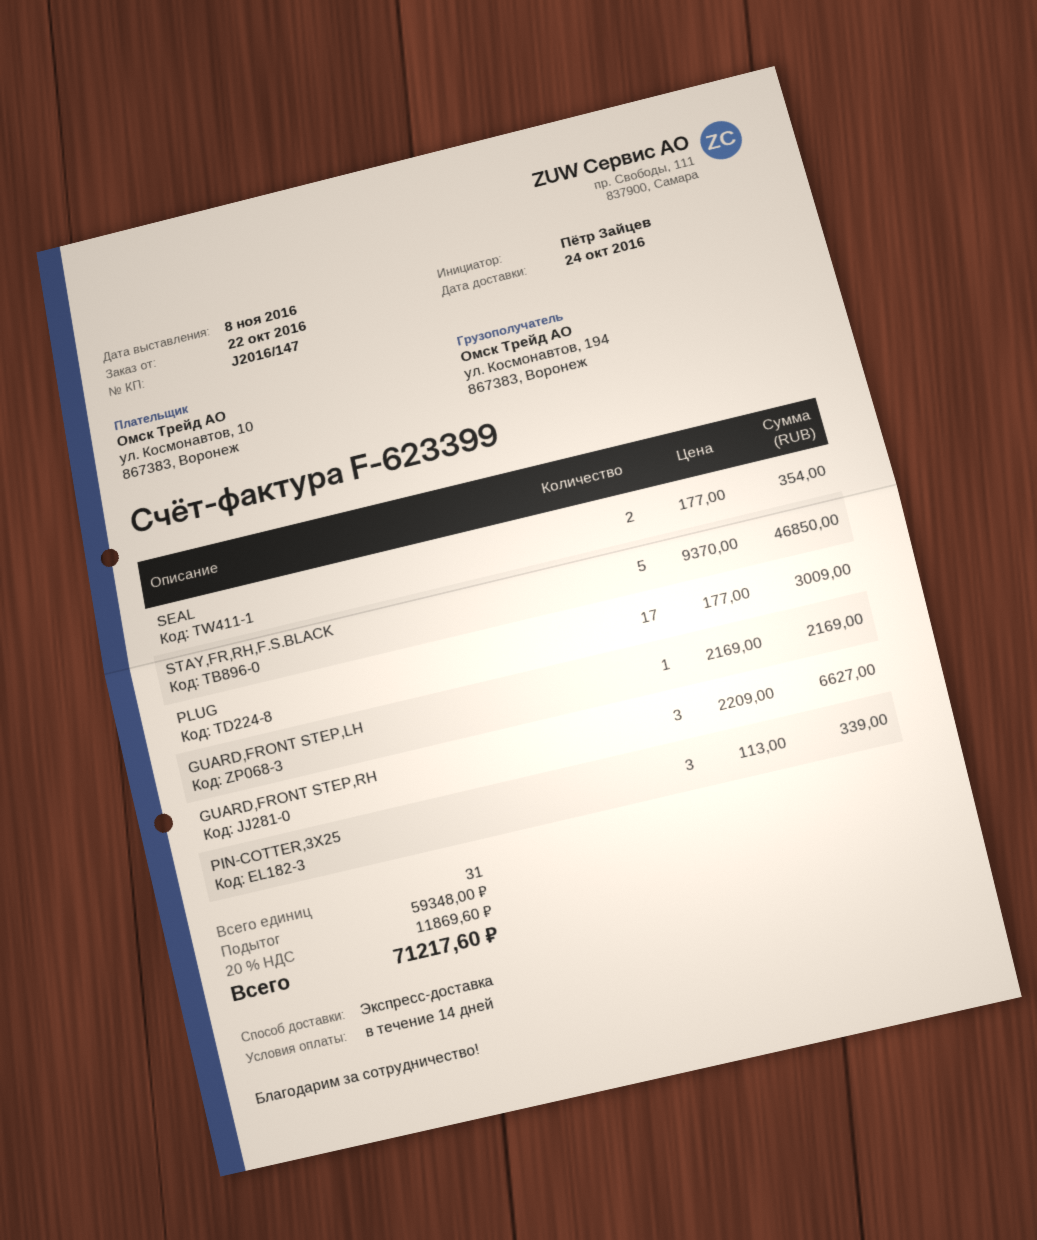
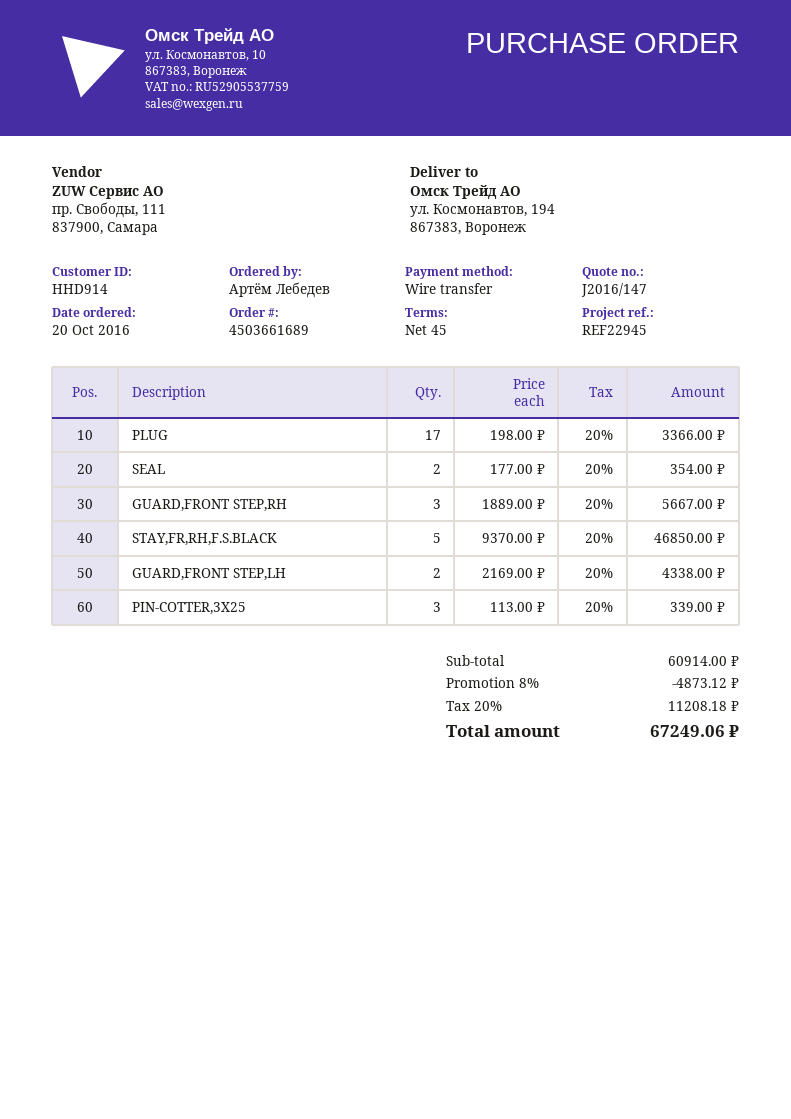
order date: 2016-10-22 -> 2016-10-20
payment terms: 14 days -> 45 days
ordered by: Пётр Зайцев -> Артём Лебедев
PLUG: 17 x 177.00 = 3009.00 -> 17 x 198.00 = 3366.00
GUARD,FRONT STEP,LH: 1 x 2169.00 = 2169.00 -> 2 x 2169.00 = 4338.00
GUARD,FRONT STEP,RH: 3 x 2209.00 = 6627.00 -> 3 x 1889.00 = 5667.00
subtotal: 59348.00 -> 60914.00
discount: none -> 8% = 4873.12
tax: 20% = 11869.60 -> 20% = 11208.18
total: 71217.60 -> 67249.06

